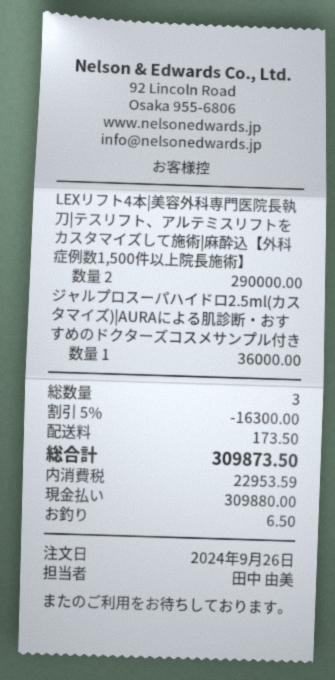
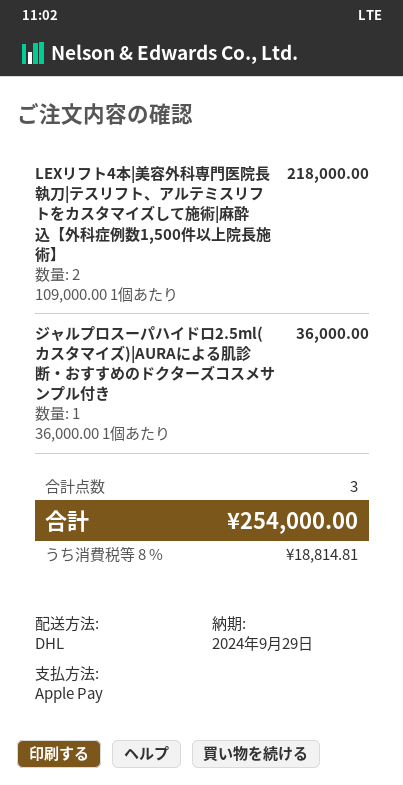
payment method: cash -> Apple Pay
LEXリフト4本|美容外科専門医院長執刀|テスリフト、アルテミスリフトをカスタマイズして施術|麻酔込【外科症例数1,500件以上院長施術】: 2 for 290000.00 -> 2 for 218000.00
discount: 5% = 16300.00 -> none
shipping: 173.50 -> none
tax: 22953.59 -> 18814.81
total: 309873.50 -> 254000.00

